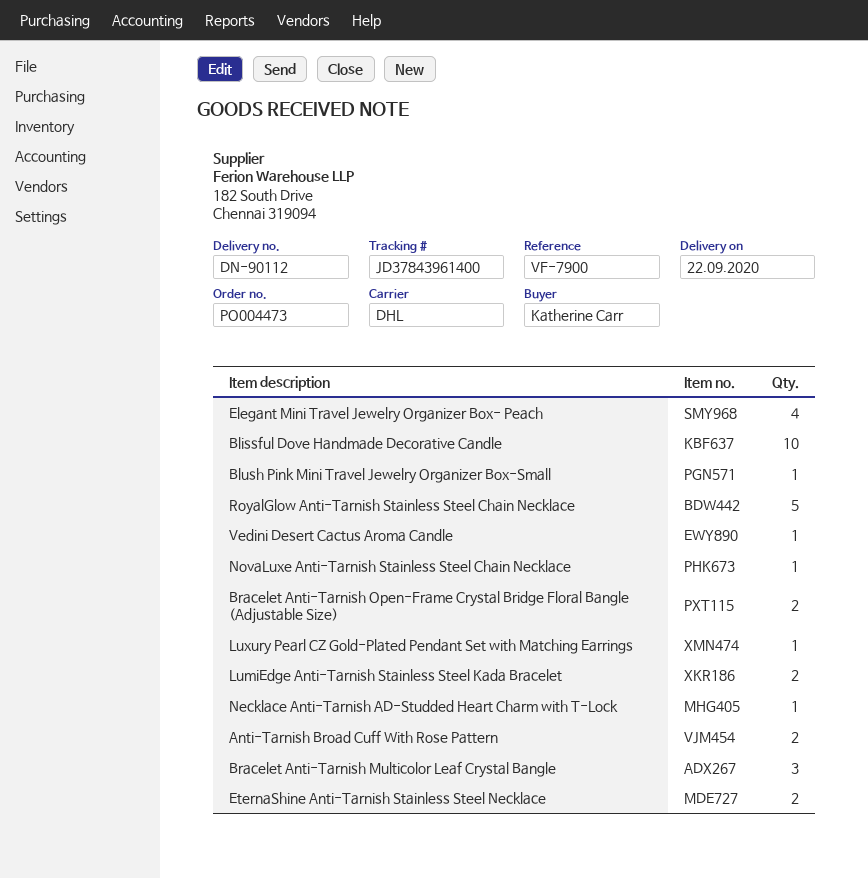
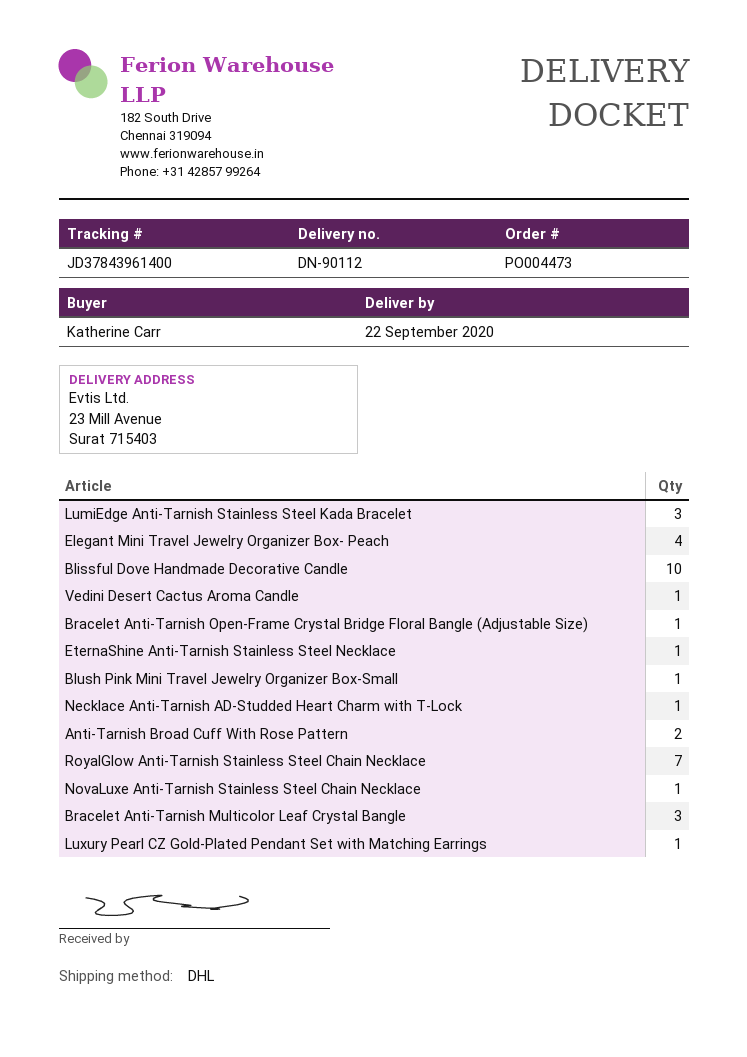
RoyalGlow Anti-Tarnish Stainless Steel Chain Necklace: 5 -> 7
Bracelet Anti-Tarnish Open-Frame Crystal Bridge Floral Bangle (Adjustable Size): 2 -> 1
LumiEdge Anti-Tarnish Stainless Steel Kada Bracelet: 2 -> 3
EternaShine Anti-Tarnish Stainless Steel Necklace: 2 -> 1

